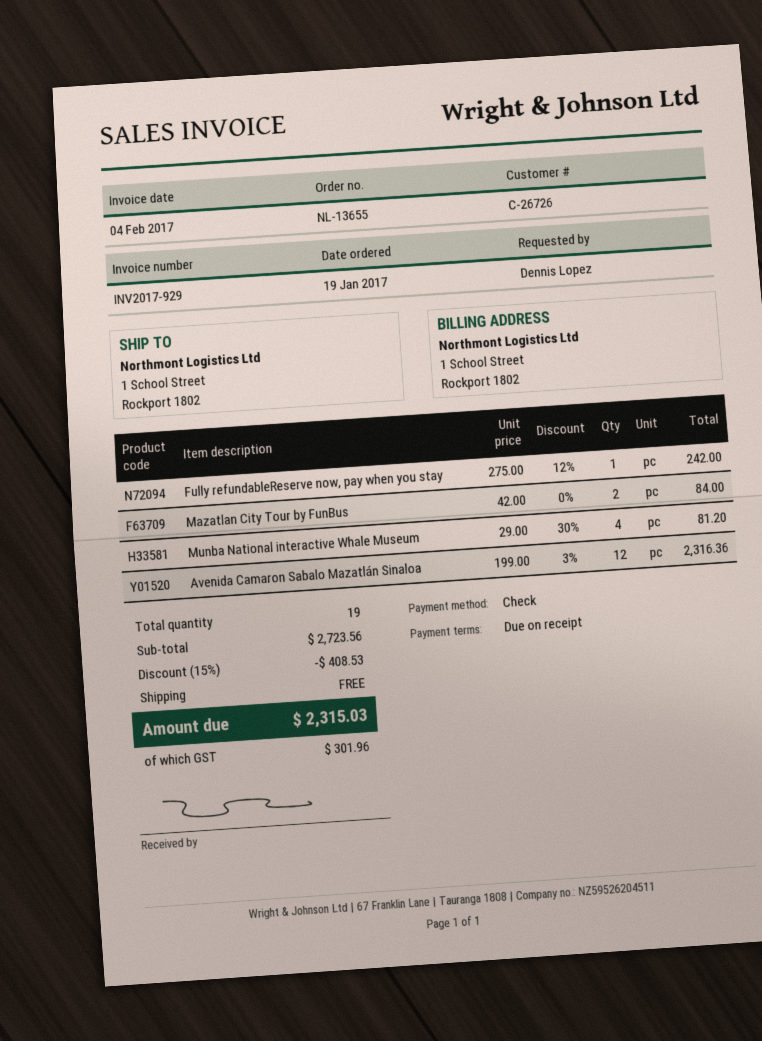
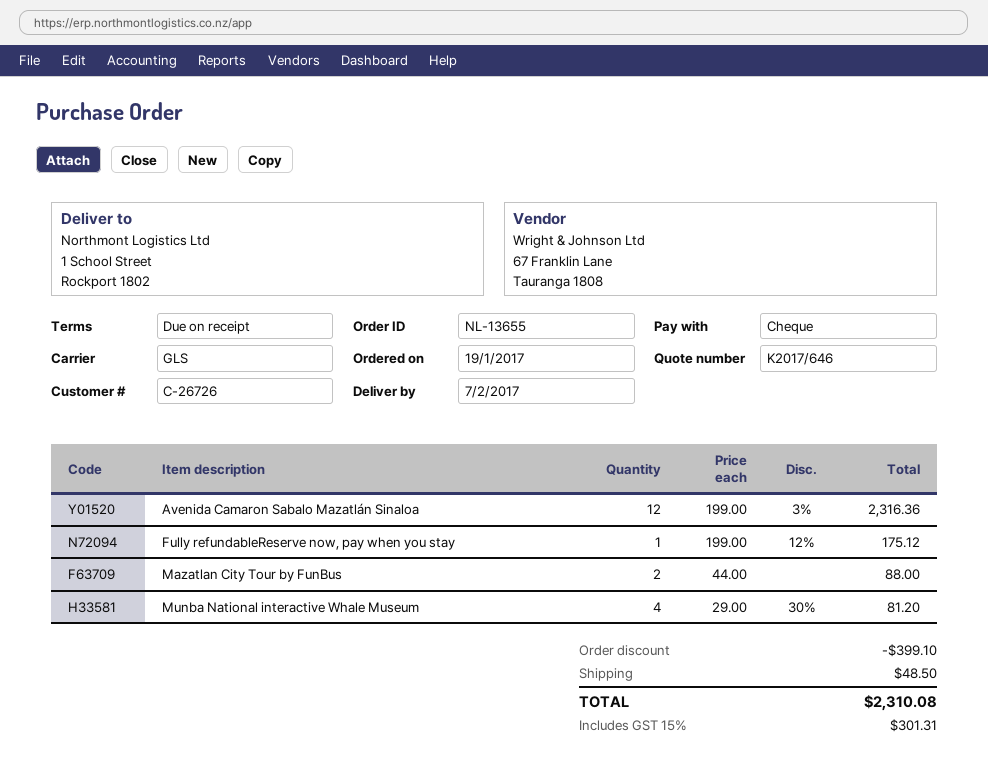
Fully refundableReserve now, pay when you stay: 1 x 275.00 - 12% = 242.00 -> 1 x 199.00 - 12% = 175.12
Mazatlan City Tour by FunBus: 2 x 42.00 = 84.00 -> 2 x 44.00 = 88.00
discount: 408.53 -> 399.10
shipping: 0.00 -> 48.50
tax: 301.96 -> 301.31
total: 2315.03 -> 2310.08

